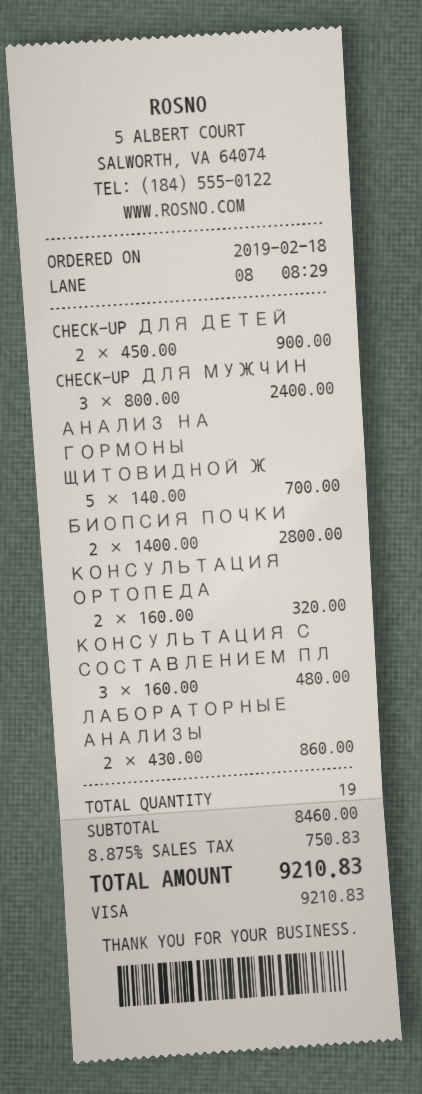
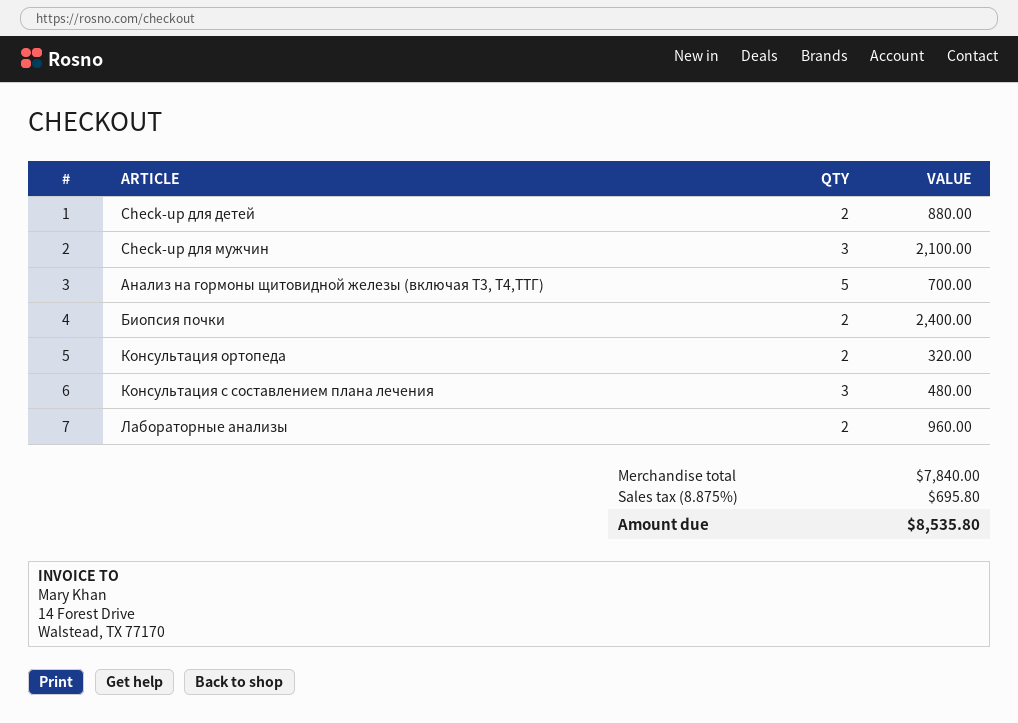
CHECK-UP ДЛЯ ДЕТЕЙ: 2 for 900.00 -> 2 for 880.00
CHECK-UP ДЛЯ МУЖЧИН: 3 for 2400.00 -> 3 for 2100.00
БИОПСИЯ ПОЧКИ: 2 for 2800.00 -> 2 for 2400.00
ЛАБОРАТОРНЫЕ АНАЛИЗЫ: 2 for 860.00 -> 2 for 960.00
subtotal: 8460.00 -> 7840.00
tax: 8.875% = 750.83 -> 8.875% = 695.80
total: 9210.83 -> 8535.80

